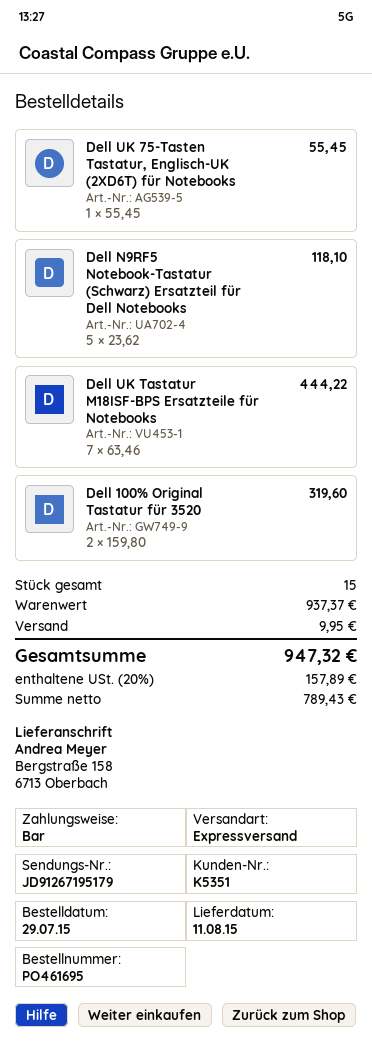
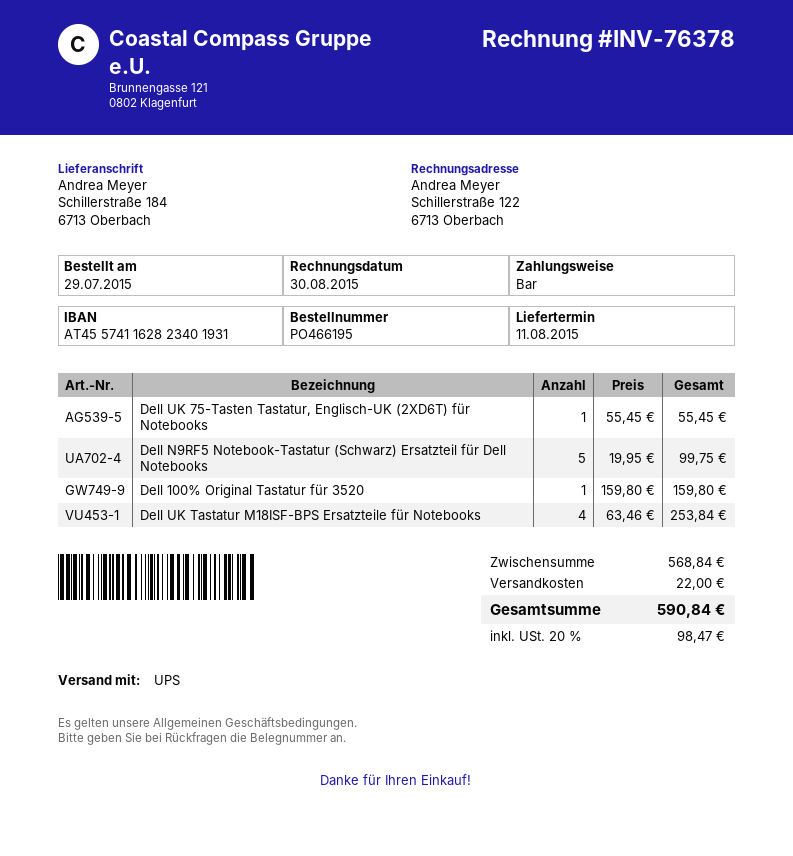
order number: PO461695 -> PO466195
shipping method: express -> UPS
ship to: Bergstraße 158, 6713 Oberbach -> Schillerstraße 184, 6713 Oberbach
Dell N9RF5 Notebook-Tastatur (Schwarz) Ersatzteil für Dell Notebooks: 5 x 23.62 = 118.10 -> 5 x 19.95 = 99.75
Dell UK Tastatur M18ISF-BPS Ersatzteile für Notebooks: 7 x 63.46 = 444.22 -> 4 x 63.46 = 253.84
Dell 100% Original Tastatur für 3520: 2 x 159.80 = 319.60 -> 1 x 159.80 = 159.80
subtotal: 937.37 -> 568.84
shipping: 9.95 -> 22.00
tax: 20% = 157.89 -> 20% = 98.47
total: 947.32 -> 590.84

